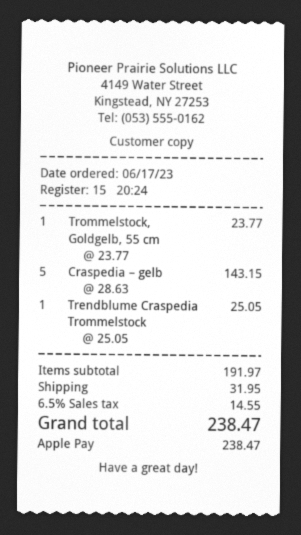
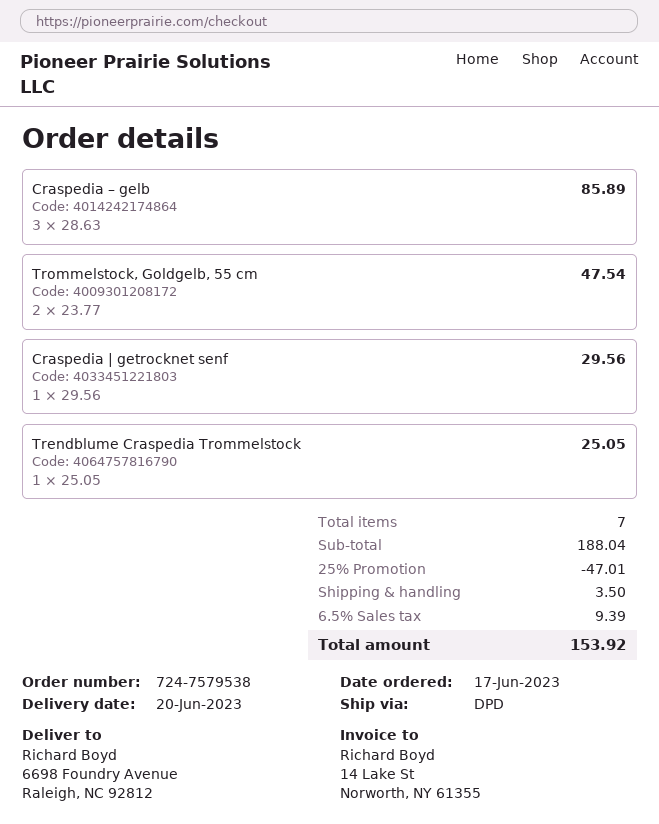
Trommelstock, Goldgelb, 55 cm: 1 x 23.77 = 23.77 -> 2 x 23.77 = 47.54
Craspedia – gelb: 5 x 28.63 = 143.15 -> 3 x 28.63 = 85.89
Craspedia | getrocknet senf: none -> 1 x 29.56 = 29.56
subtotal: 191.97 -> 188.04
discount: none -> 25% = 47.01
shipping: 31.95 -> 3.50
tax: 6.5% = 14.55 -> 6.5% = 9.39
total: 238.47 -> 153.92

